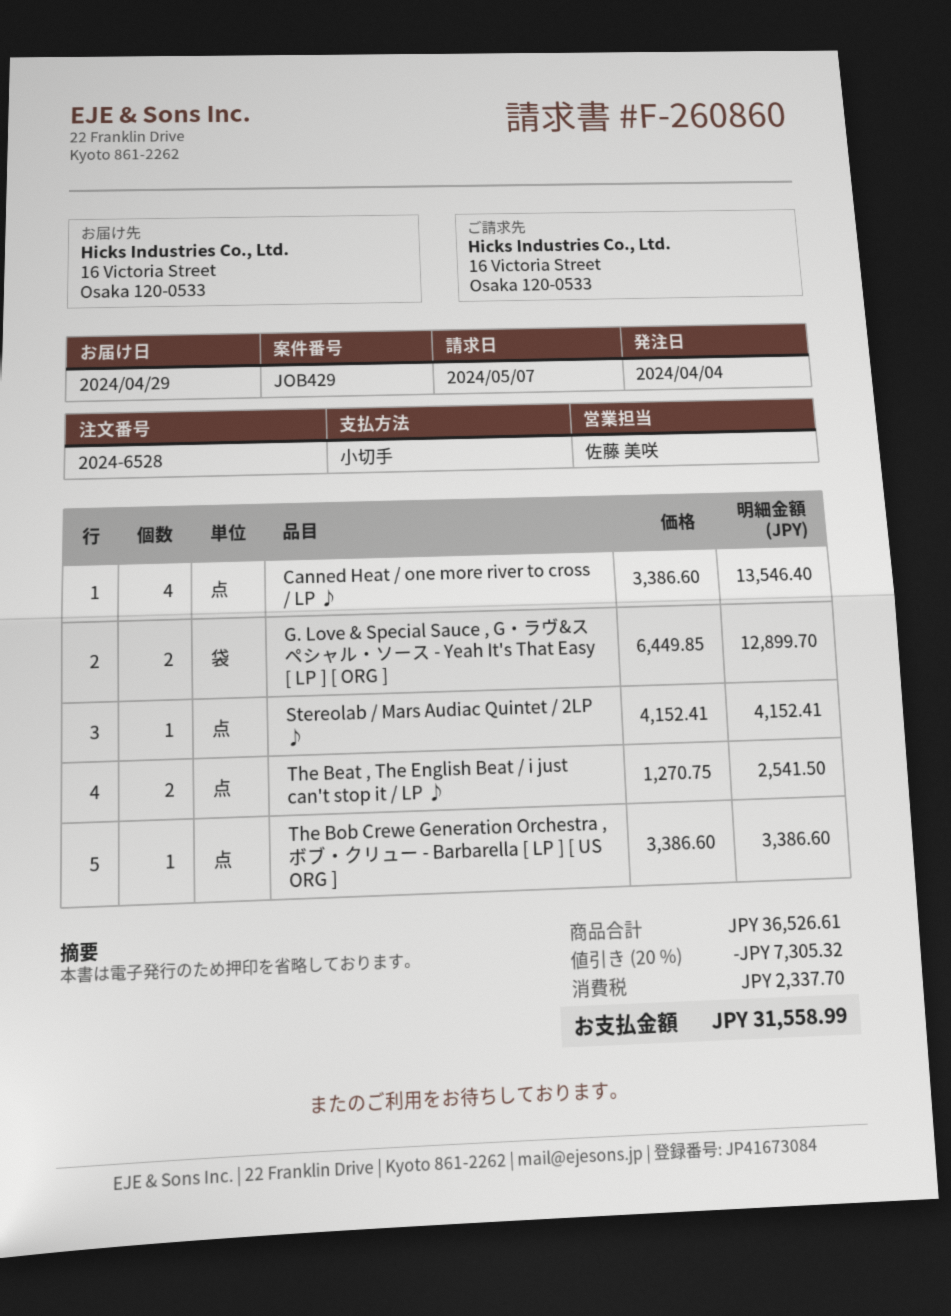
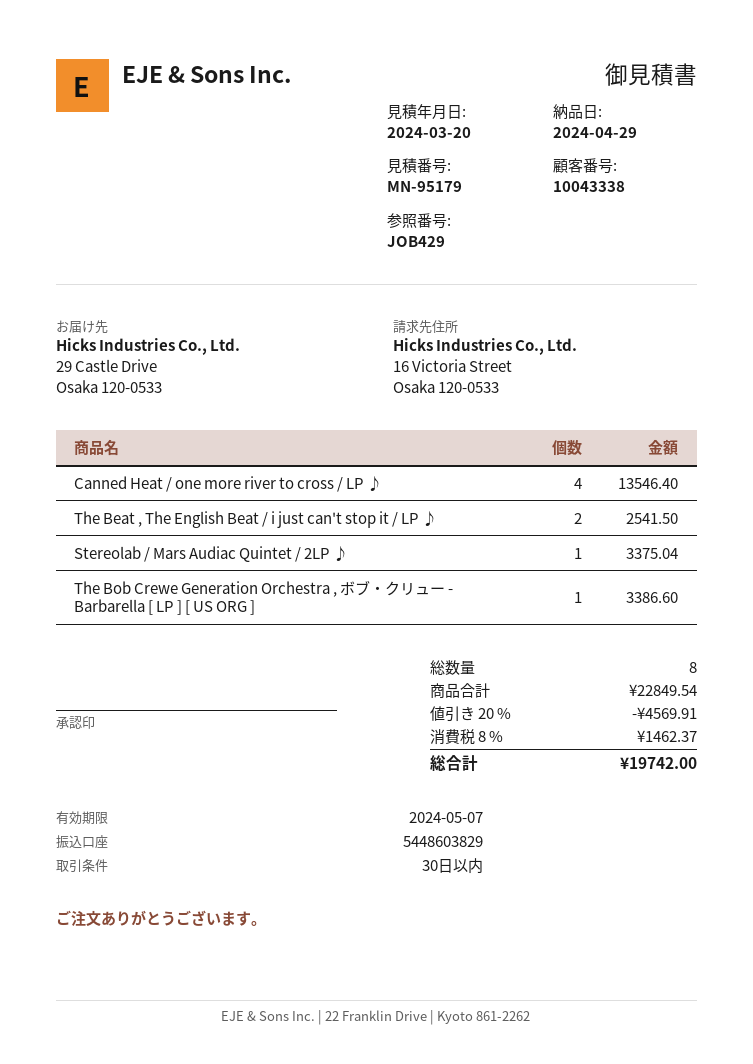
ship to: 16 Victoria Street, Osaka 120-0533 -> 29 Castle Drive, Osaka 120-0533
G. Love & Special Sauce , G・ラヴ&スペシャル・ソース - Yeah It's That Easy [ LP ] [ ORG ]: 2 for 12899.70 -> none
Stereolab / Mars Audiac Quintet / 2LP ♪: 1 for 4152.41 -> 1 for 3375.04
subtotal: 36526.61 -> 22849.54
discount: 20% = 7305.32 -> 20% = 4569.91
tax: 2337.70 -> 1462.37
total: 31558.99 -> 19742.00

